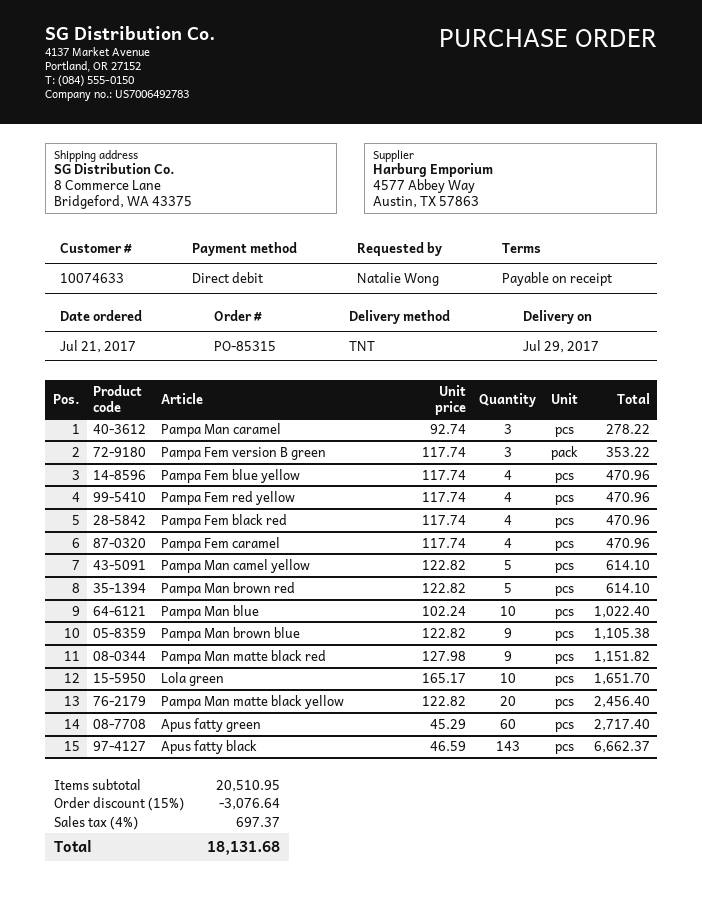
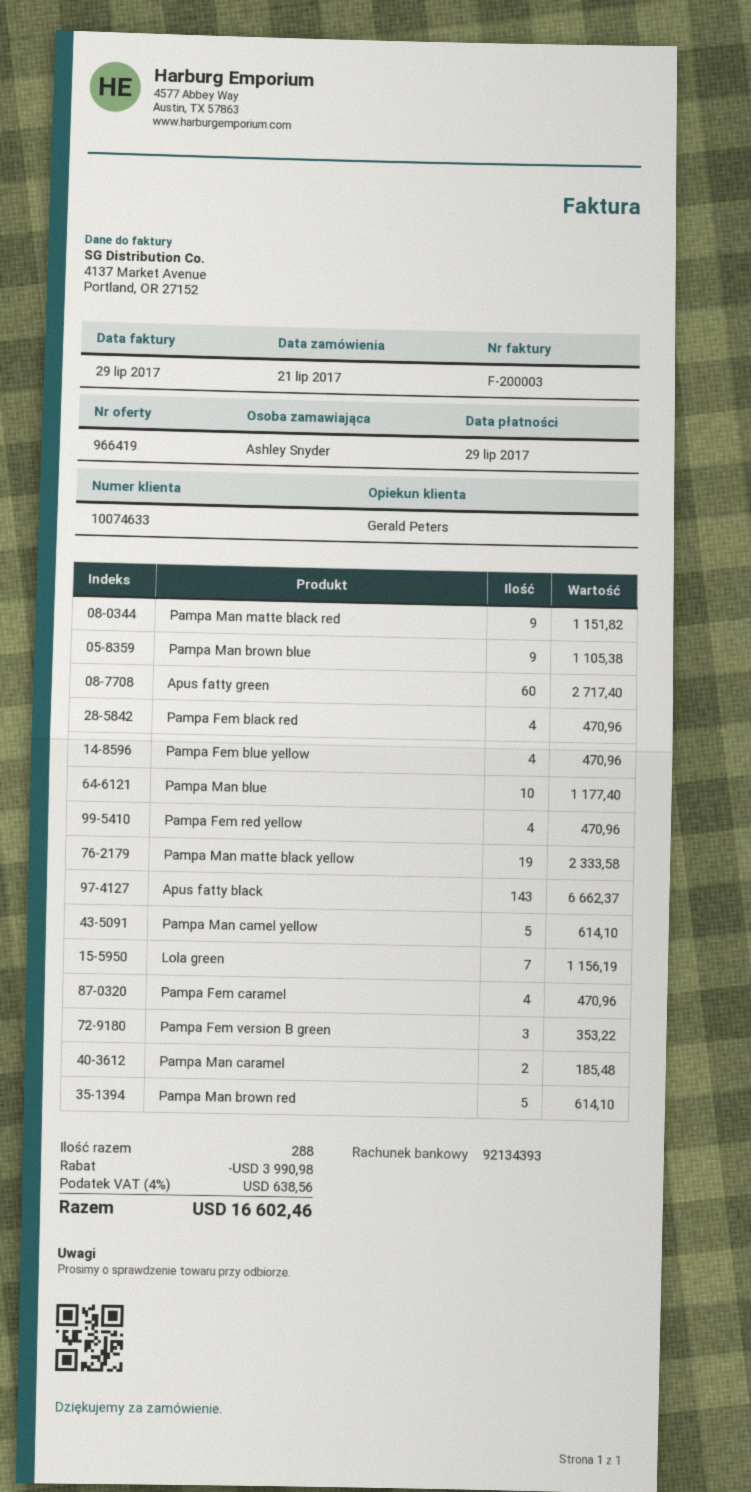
ordered by: Natalie Wong -> Ashley Snyder
Pampa Man caramel: 3 for 278.22 -> 2 for 185.48
Pampa Man blue: 10 for 1022.40 -> 10 for 1177.40
Lola green: 10 for 1651.70 -> 7 for 1156.19
Pampa Man matte black yellow: 20 for 2456.40 -> 19 for 2333.58
discount: 3076.64 -> 3990.98
tax: 4% = 697.37 -> 4% = 638.56
total: 18131.68 -> 16602.46

